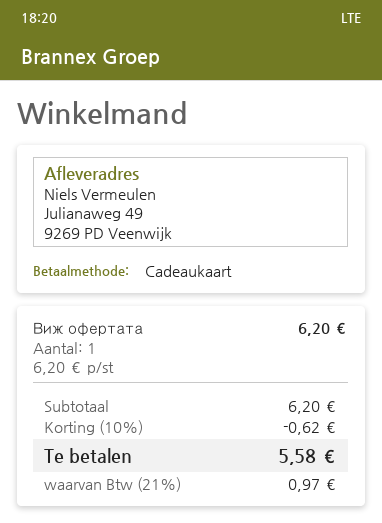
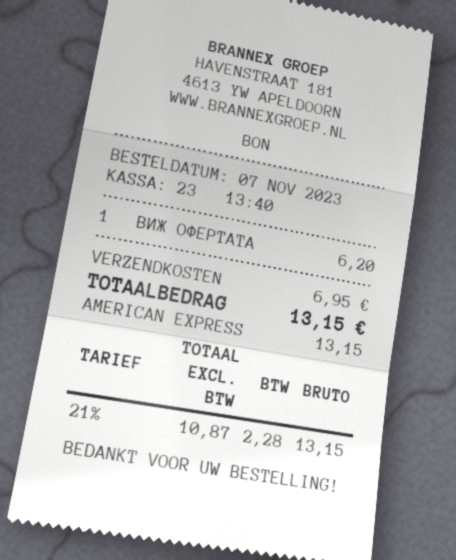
payment method: gift card -> American Express
discount: 10% = 0.62 -> none
shipping: none -> 6.95
tax: 21% = 0.97 -> 21% = 2.28
total: 5.58 -> 13.15

